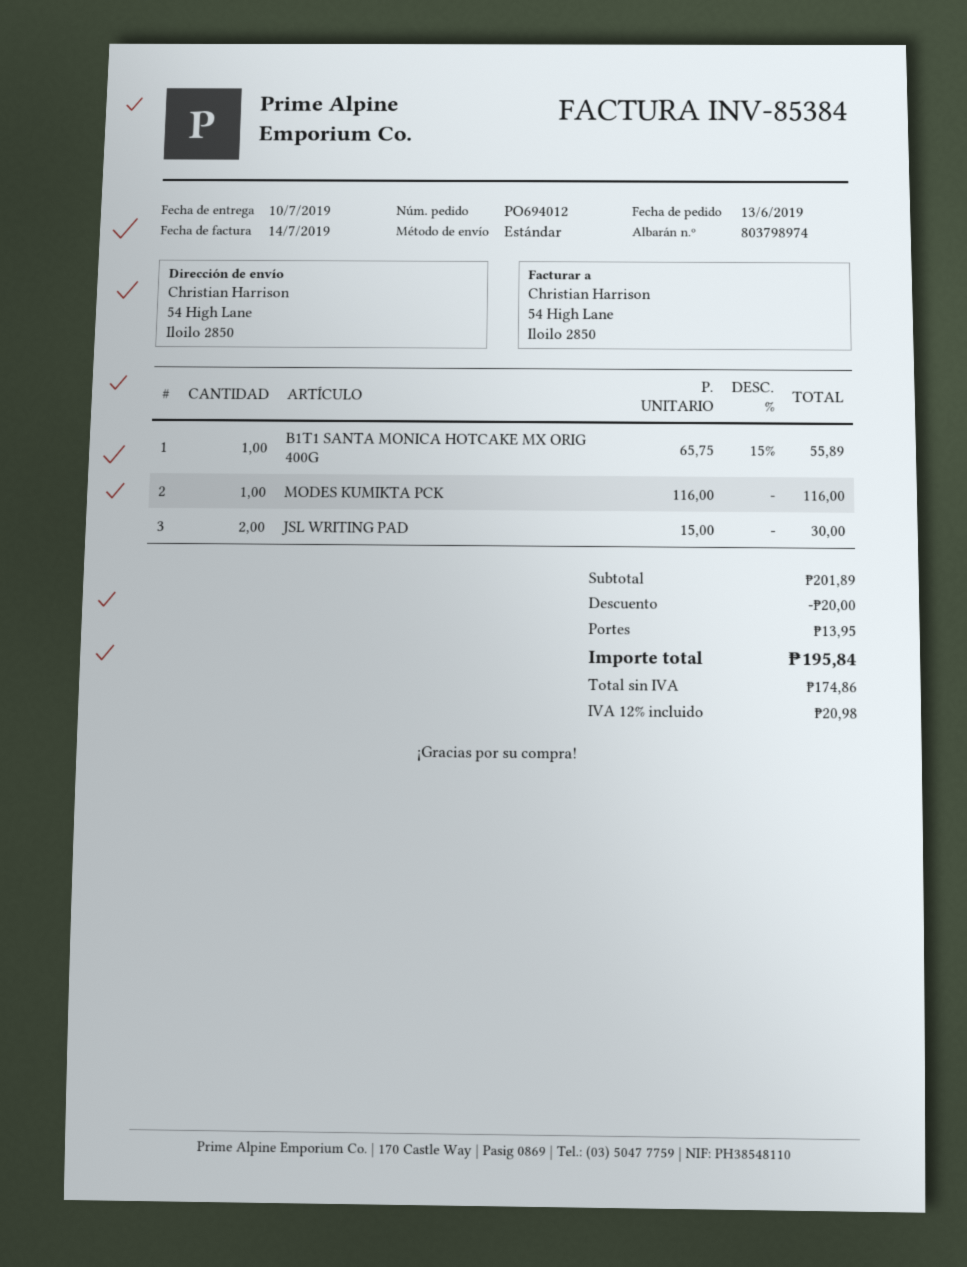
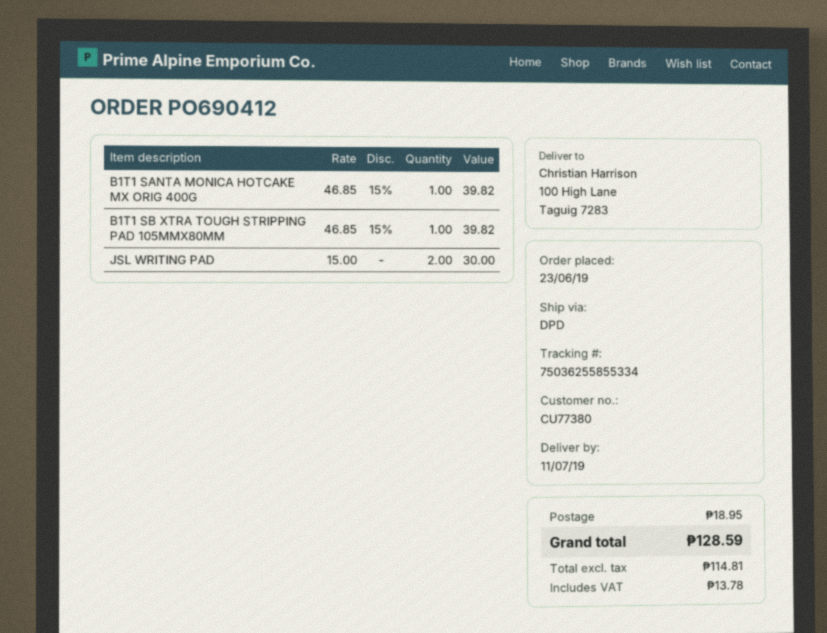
order number: PO694012 -> PO690412
order date: 2019-06-13 -> 2019-06-23
delivery date: 2019-07-10 -> 2019-07-11
shipping method: standard -> DPD
ship to: 54 High Lane, Iloilo 2850 -> 100 High Lane, Taguig 7283
B1T1 SANTA MONICA HOTCAKE MX ORIG 400G: 1 x 65.75 - 15% = 55.89 -> 1 x 46.85 - 15% = 39.82
MODES KUMIKTA PCK: 1 x 116.00 = 116.00 -> none
B1T1 SB XTRA TOUGH STRIPPING PAD 105MMX80MM: none -> 1 x 46.85 - 15% = 39.82
discount: 20.00 -> none
shipping: 13.95 -> 18.95
net: 174.86 -> 114.81
tax: 20.98 -> 13.78
total: 195.84 -> 128.59

